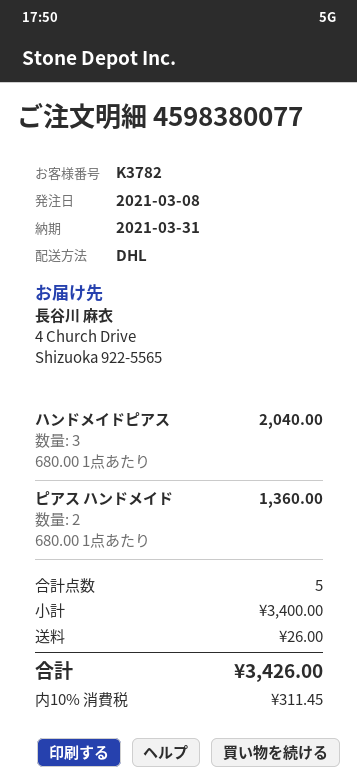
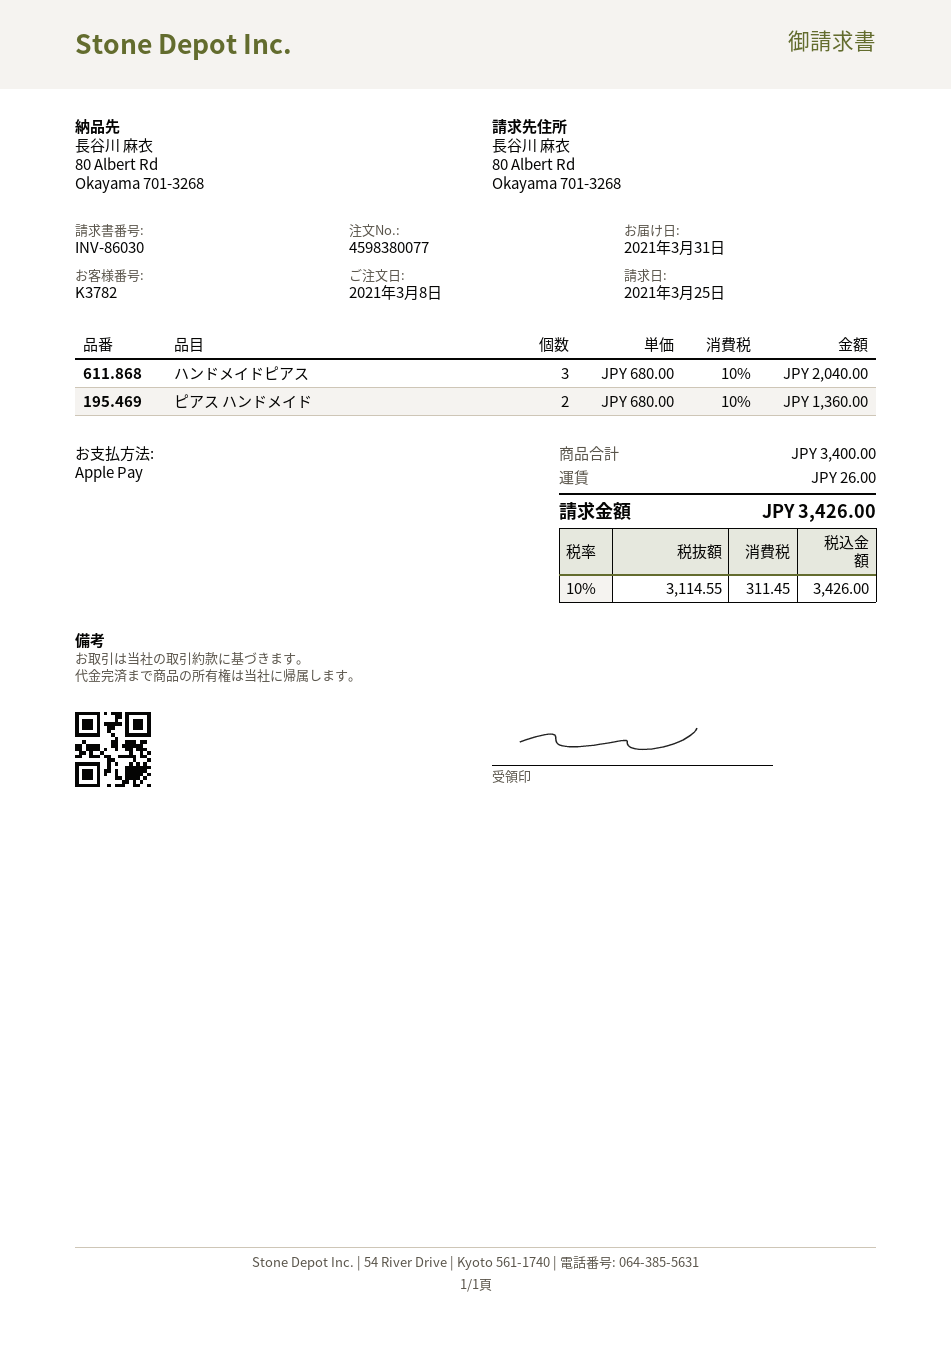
ship to: 4 Church Drive, Shizuoka 922-5565 -> 80 Albert Rd, Okayama 701-3268

